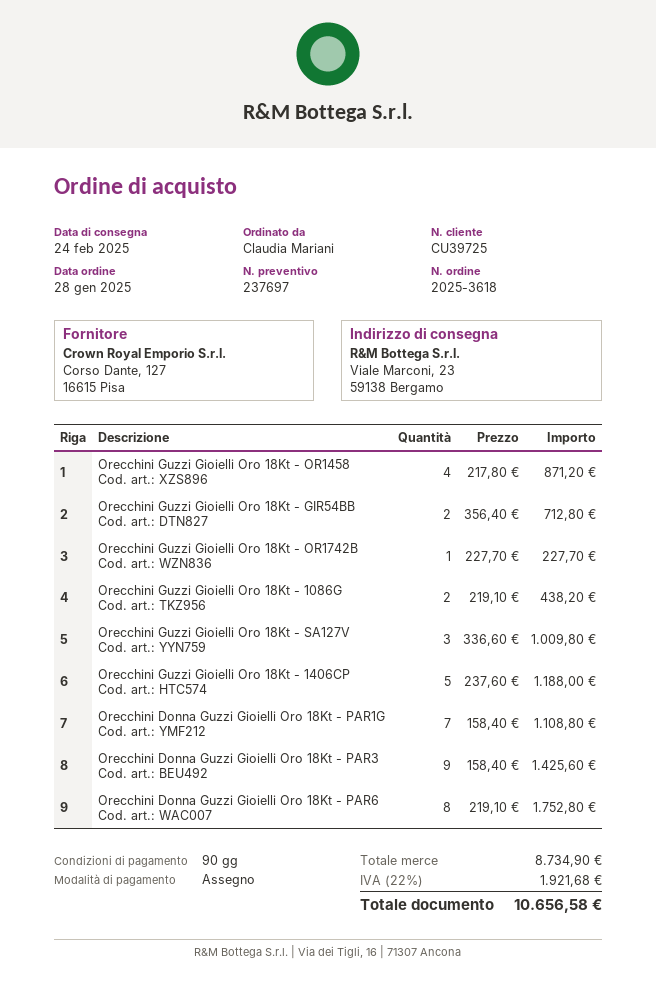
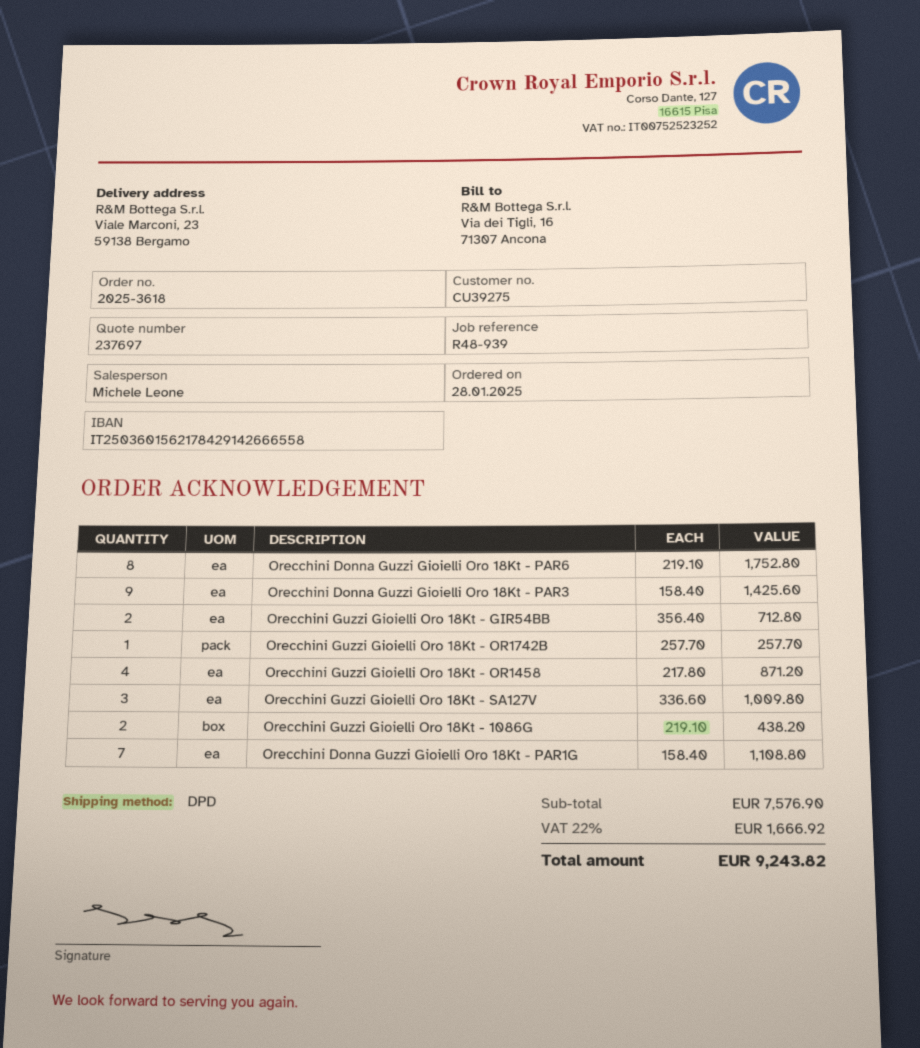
customer number: CU39725 -> CU39275
Orecchini Guzzi Gioielli Oro 18Kt - OR1742B: 1 x 227.70 = 227.70 -> 1 x 257.70 = 257.70
Orecchini Guzzi Gioielli Oro 18Kt - 1406CP: 5 x 237.60 = 1188.00 -> none
subtotal: 8734.90 -> 7576.90
tax: 22% = 1921.68 -> 22% = 1666.92
total: 10656.58 -> 9243.82

